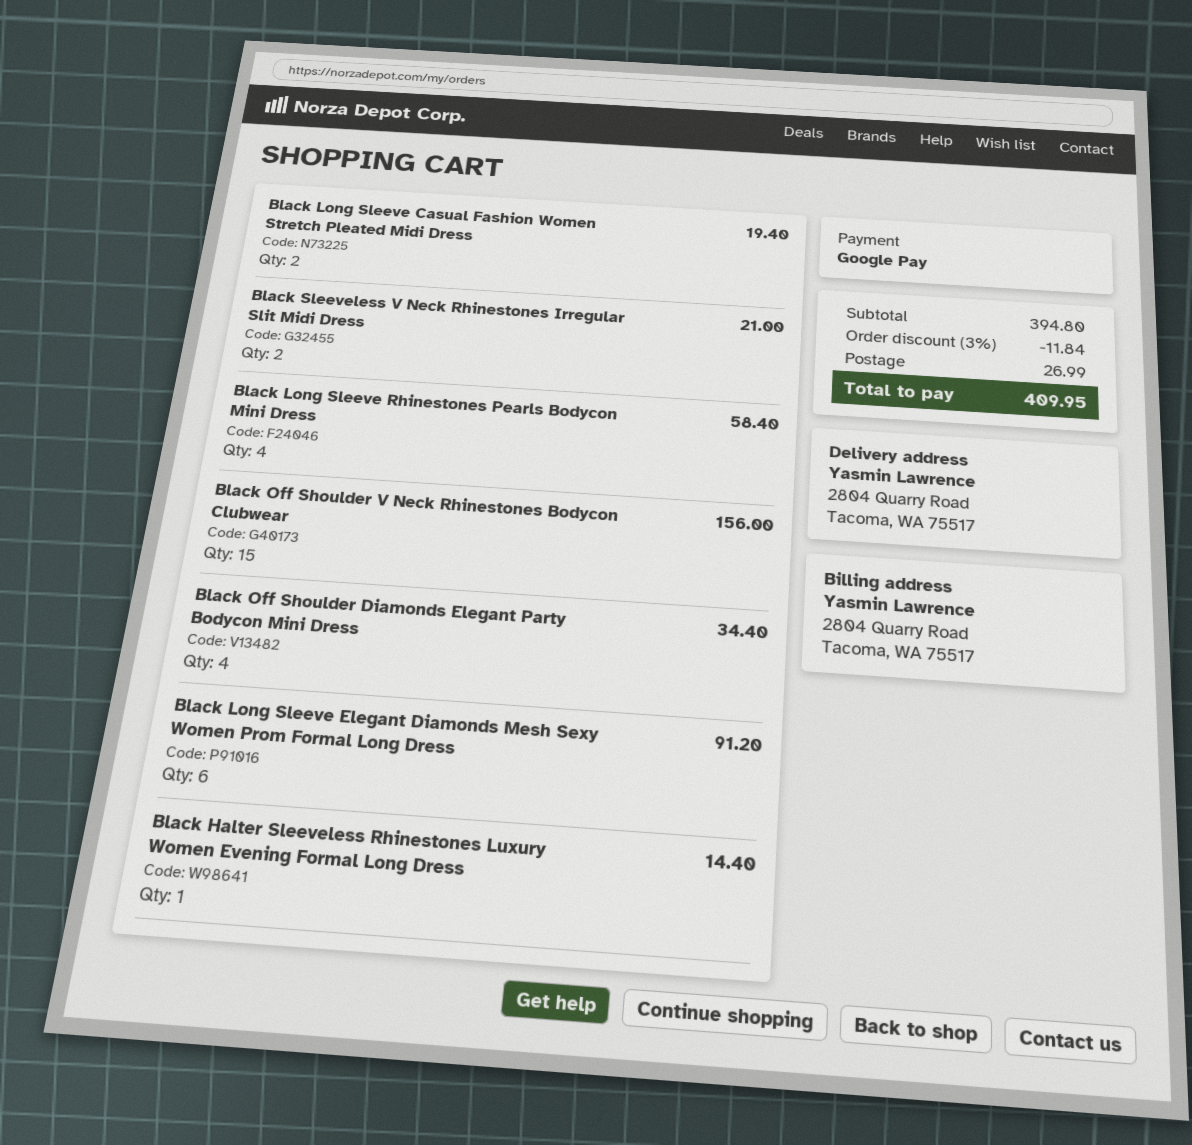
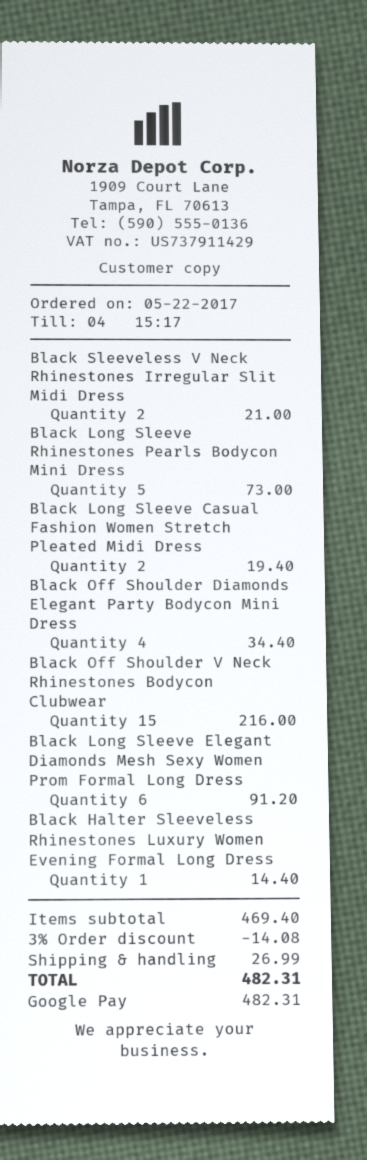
Black Long Sleeve Rhinestones Pearls Bodycon Mini Dress: 4 for 58.40 -> 5 for 73.00
Black Off Shoulder V Neck Rhinestones Bodycon Clubwear: 15 for 156.00 -> 15 for 216.00
subtotal: 394.80 -> 469.40
discount: 3% = 11.84 -> 3% = 14.08
total: 409.95 -> 482.31

